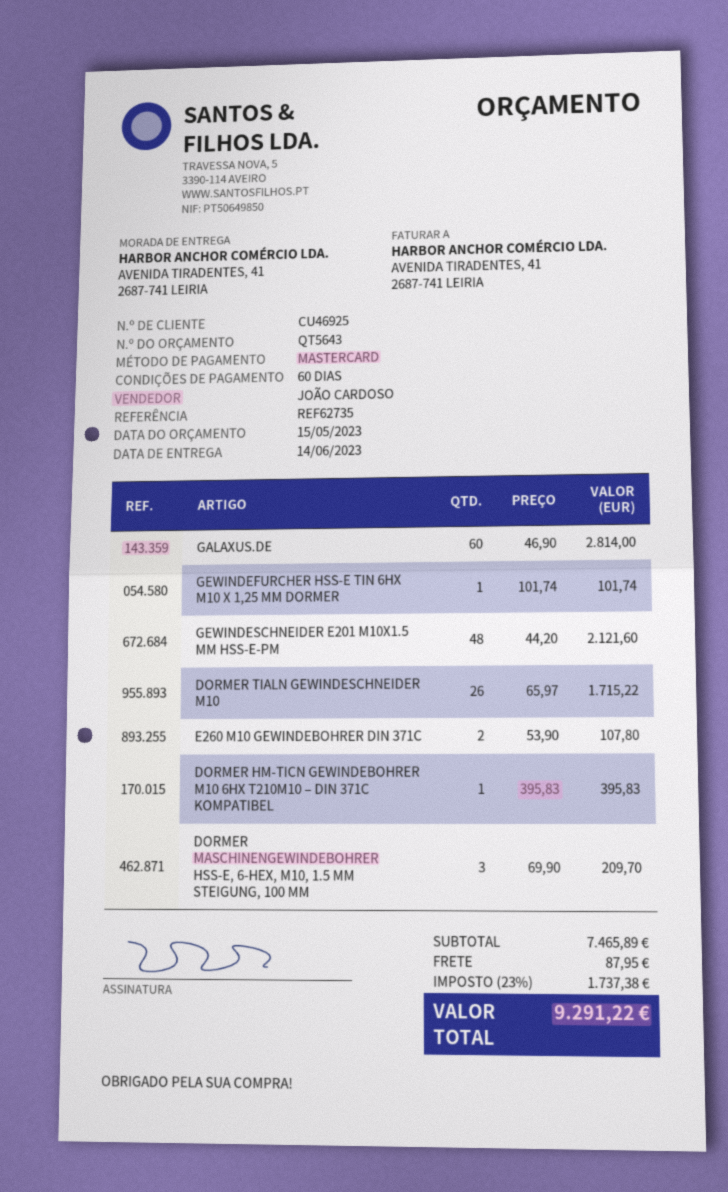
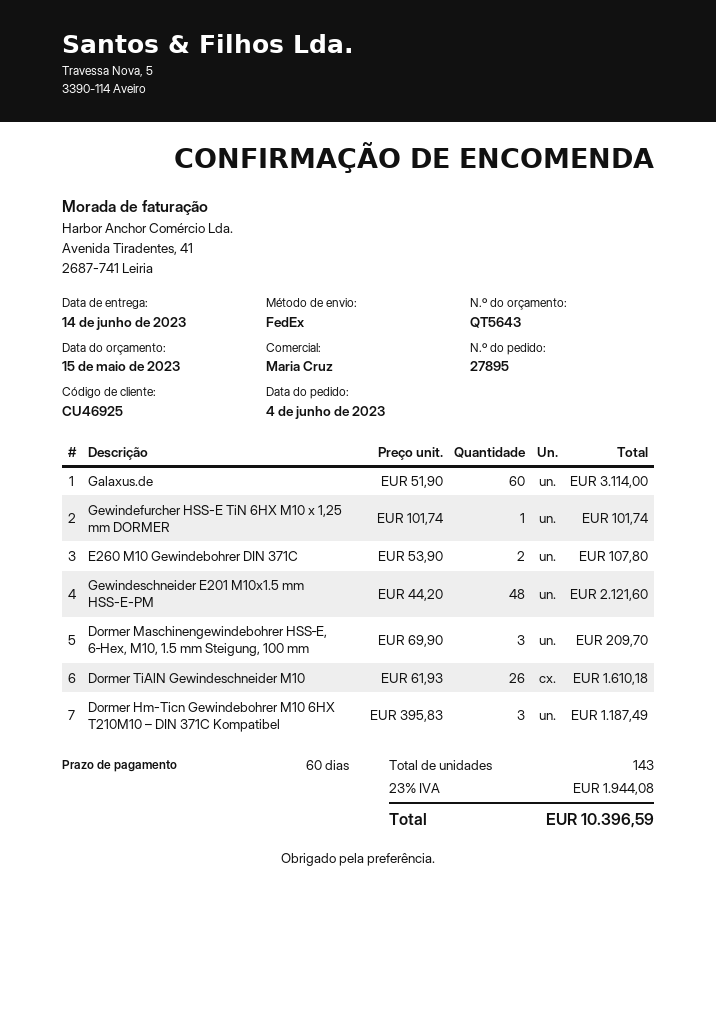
sales rep: JOÃO CARDOSO -> Maria Cruz
GALAXUS.DE: 60 x 46.90 = 2814.00 -> 60 x 51.90 = 3114.00
DORMER TIALN GEWINDESCHNEIDER M10: 26 x 65.97 = 1715.22 -> 26 x 61.93 = 1610.18
DORMER HM-TICN GEWINDEBOHRER M10 6HX T210M10 – DIN 371C KOMPATIBEL: 1 x 395.83 = 395.83 -> 3 x 395.83 = 1187.49
shipping: 87.95 -> none
tax: 23% = 1737.38 -> 23% = 1944.08
total: 9291.22 -> 10396.59

